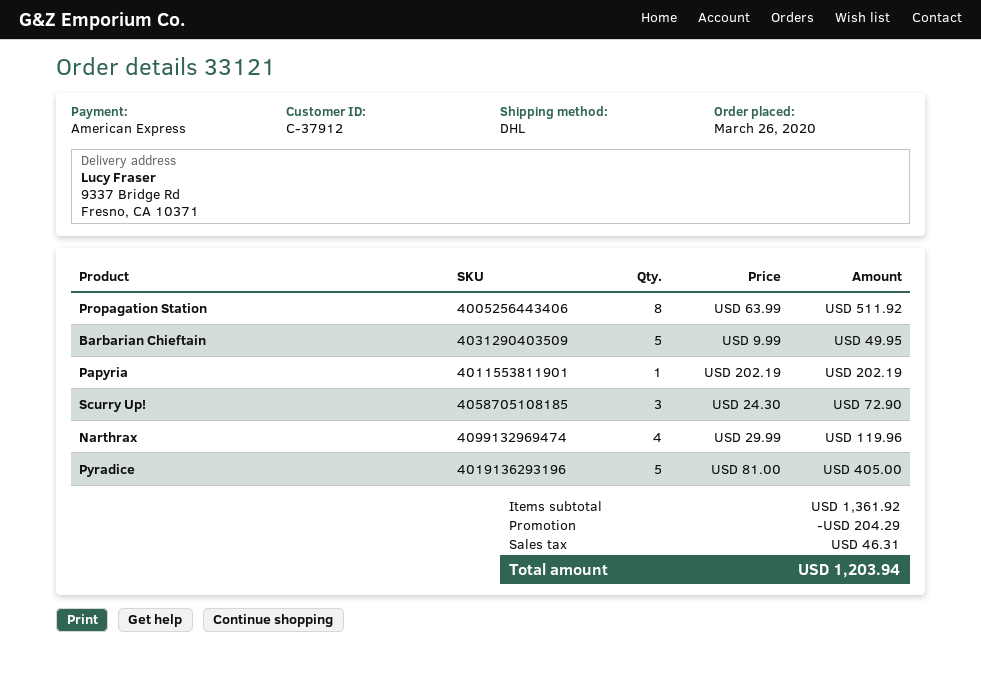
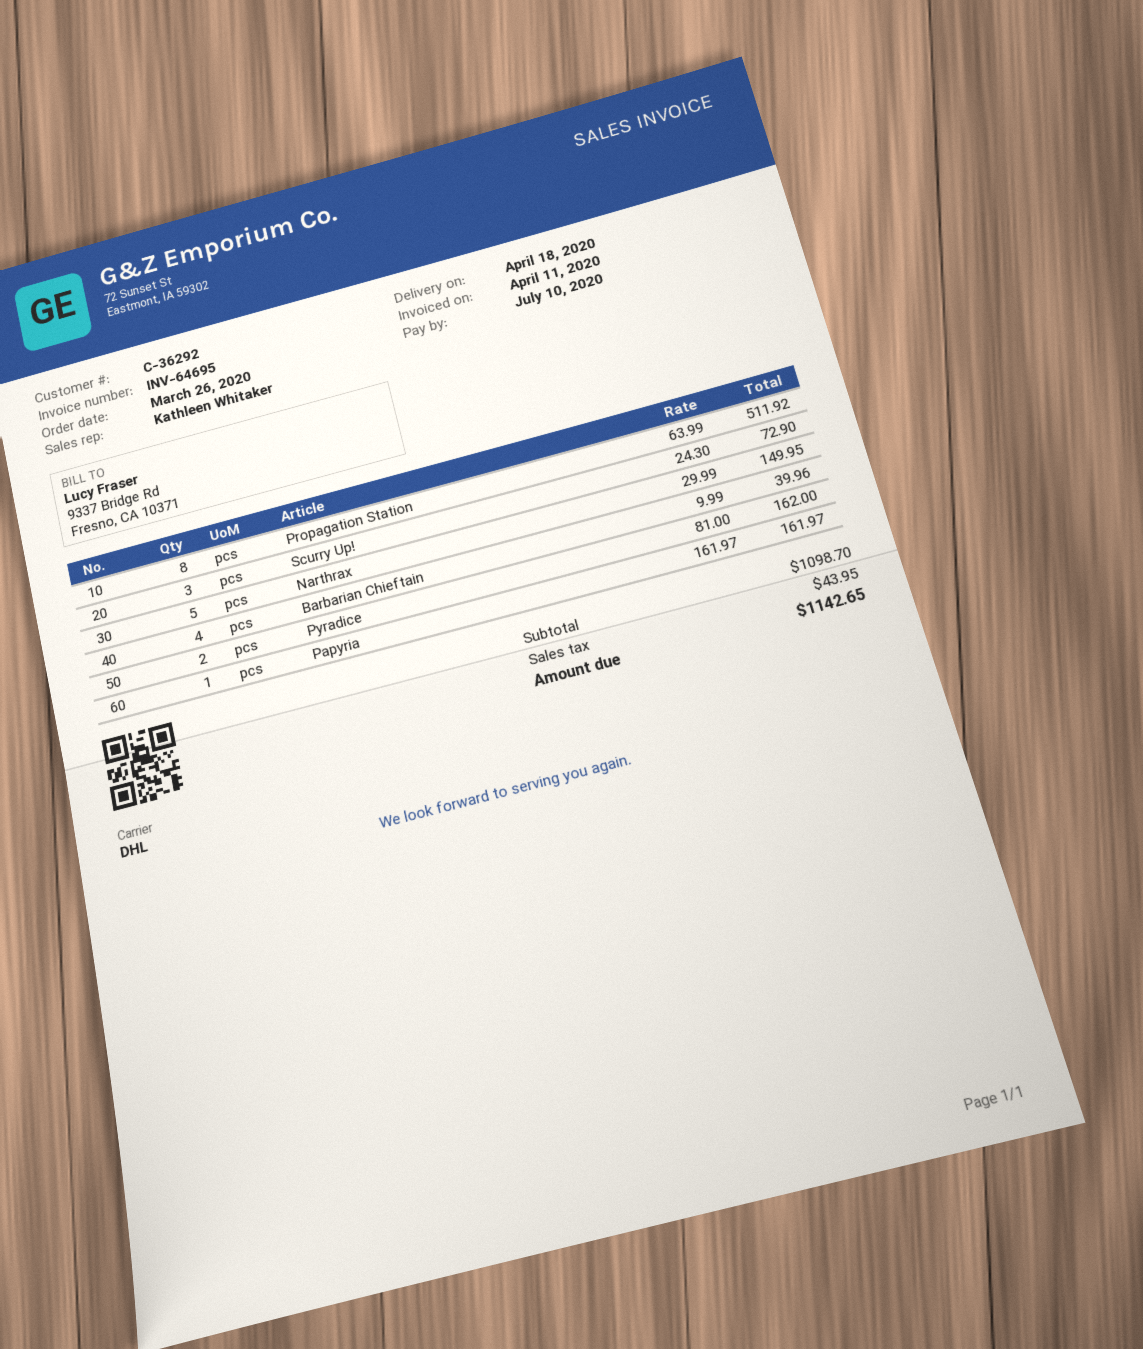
customer number: C-37912 -> C-36292
Barbarian Chieftain: 5 x 9.99 = 49.95 -> 4 x 9.99 = 39.96
Papyria: 1 x 202.19 = 202.19 -> 1 x 161.97 = 161.97
Narthrax: 4 x 29.99 = 119.96 -> 5 x 29.99 = 149.95
Pyradice: 5 x 81.00 = 405.00 -> 2 x 81.00 = 162.00
subtotal: 1361.92 -> 1098.70
discount: 204.29 -> none
tax: 46.31 -> 43.95
total: 1203.94 -> 1142.65

